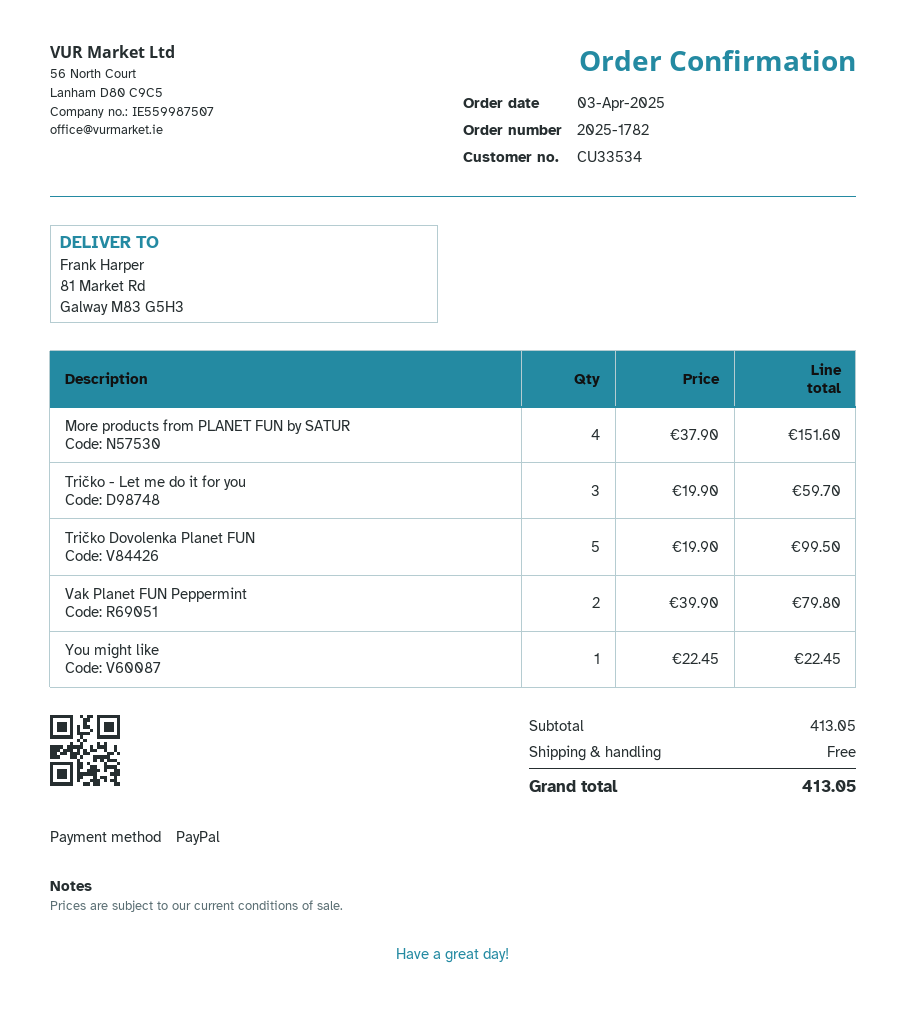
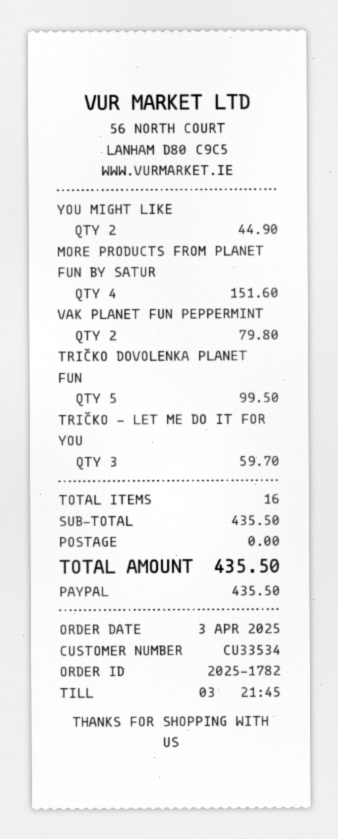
You might like: 1 for 22.45 -> 2 for 44.90
subtotal: 413.05 -> 435.50
total: 413.05 -> 435.50

